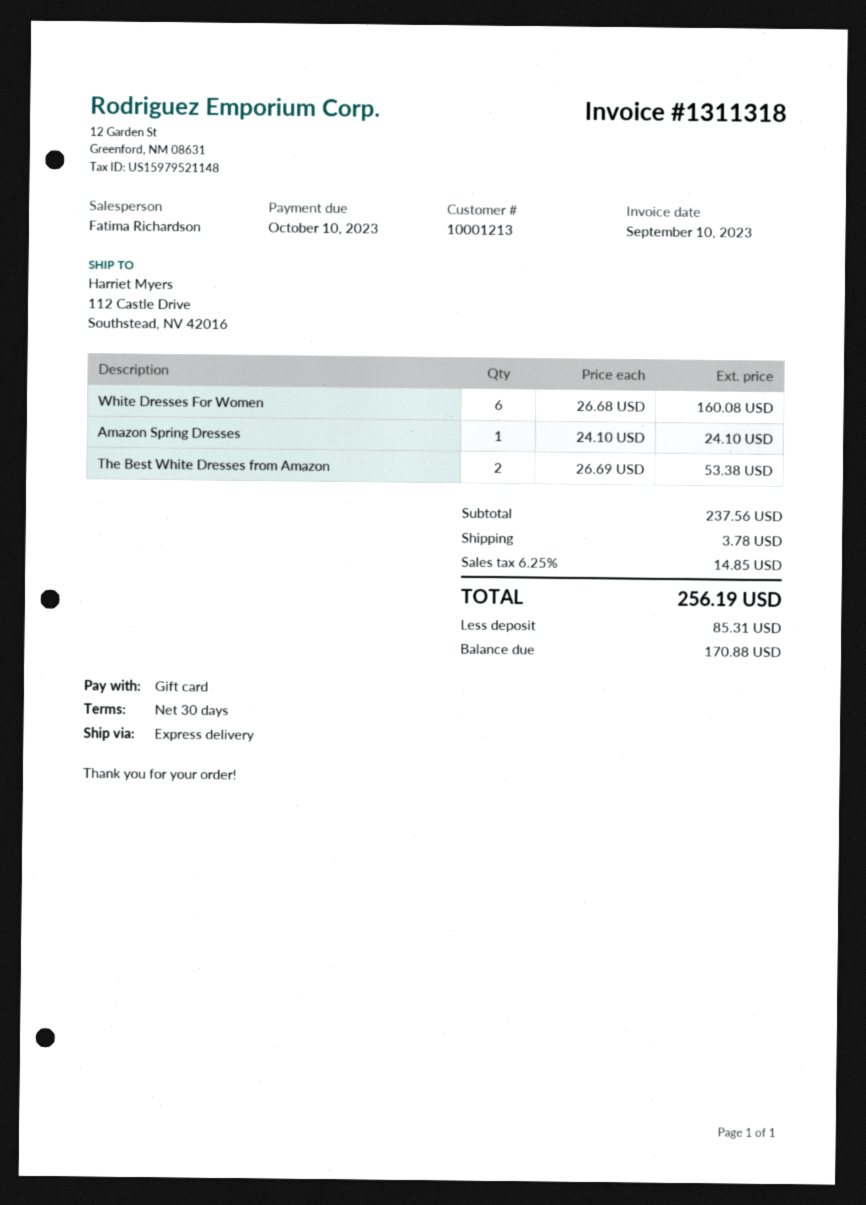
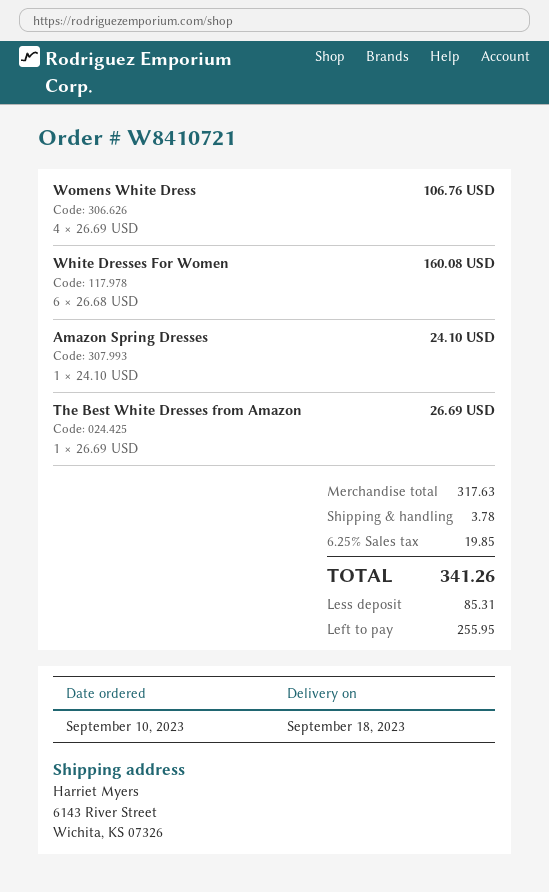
ship to: 112 Castle Drive, Southstead, NV 42016 -> 6143 River Street, Wichita, KS 07326
The Best White Dresses from Amazon: 2 x 26.69 = 53.38 -> 1 x 26.69 = 26.69
Womens White Dress: none -> 4 x 26.69 = 106.76
subtotal: 237.56 -> 317.63
tax: 6.25% = 14.85 -> 6.25% = 19.85
total: 256.19 -> 341.26
balance: 170.88 -> 255.95

